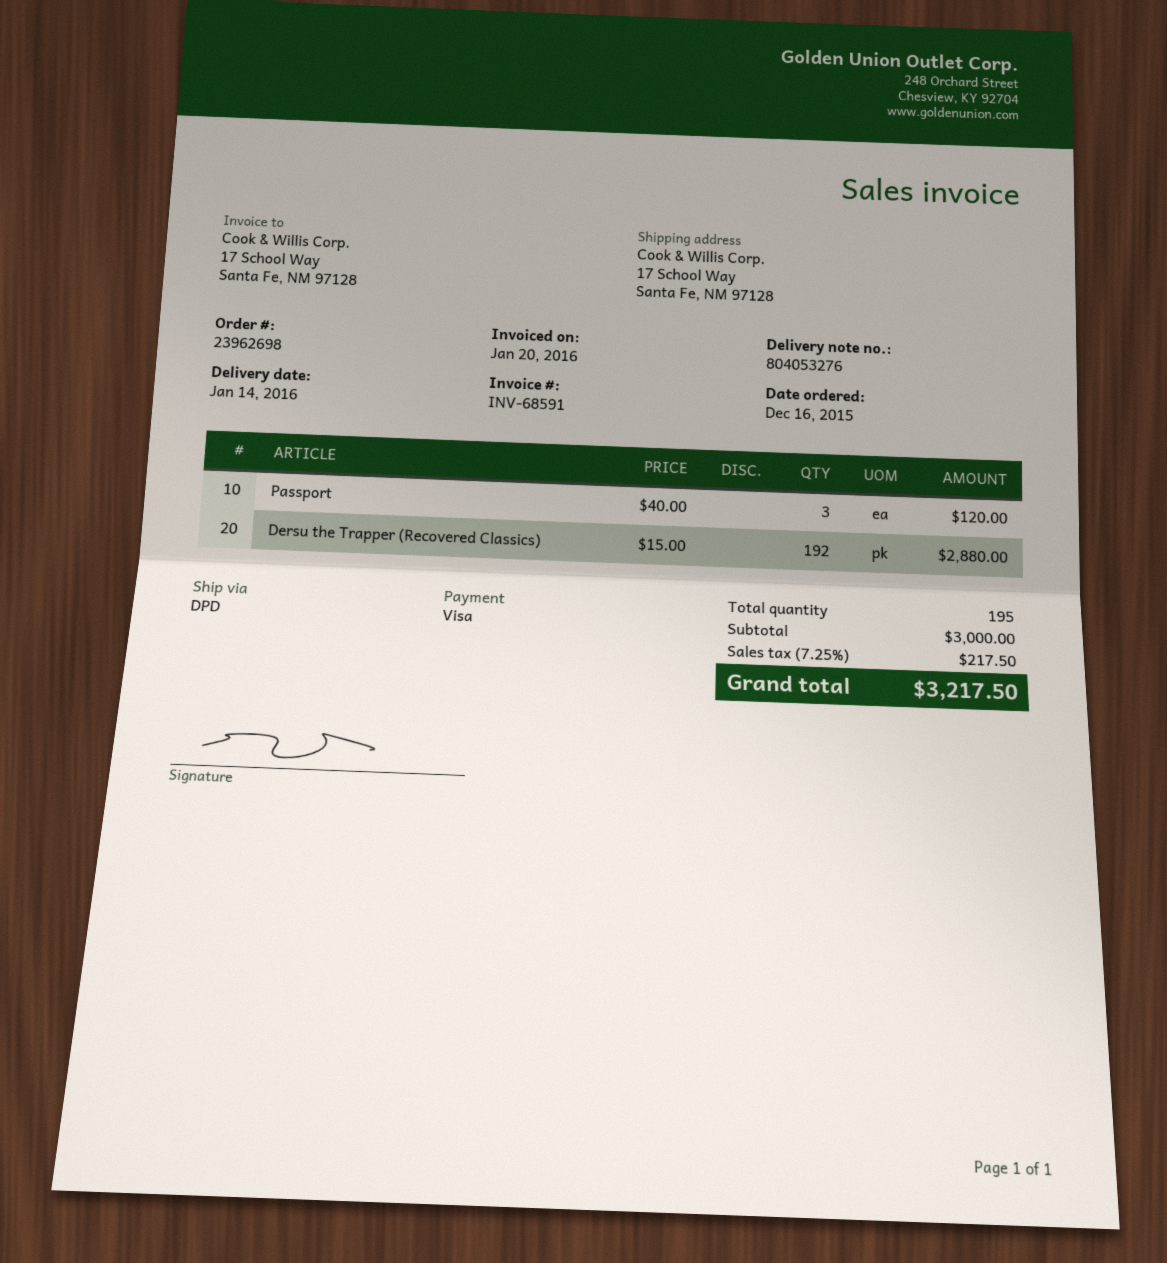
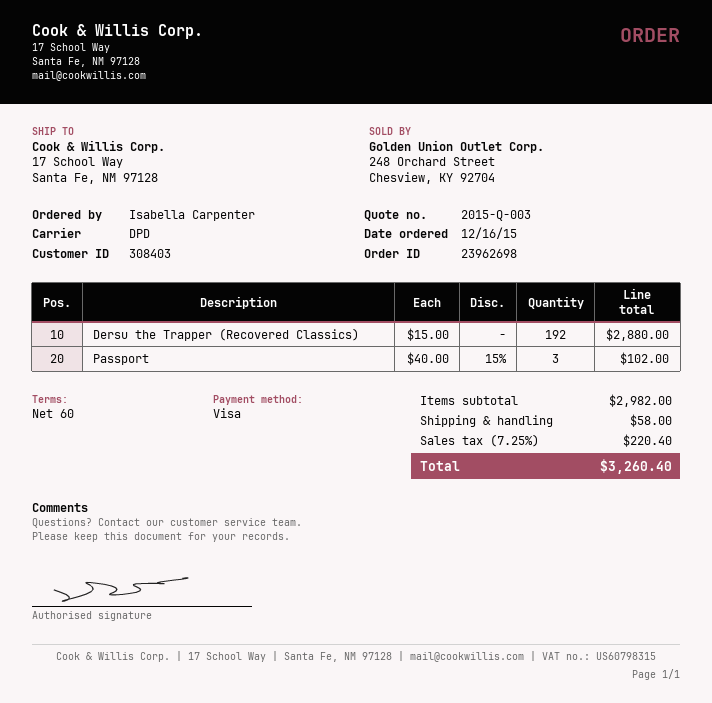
Passport: 3 x 40.00 = 120.00 -> 3 x 40.00 - 15% = 102.00
subtotal: 3000.00 -> 2982.00
shipping: none -> 58.00
tax: 7.25% = 217.50 -> 7.25% = 220.40
total: 3217.50 -> 3260.40

